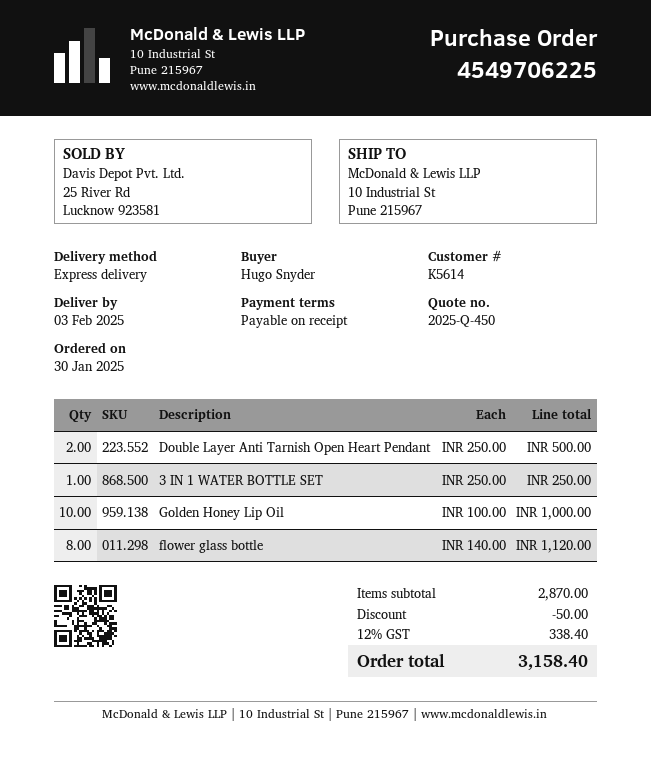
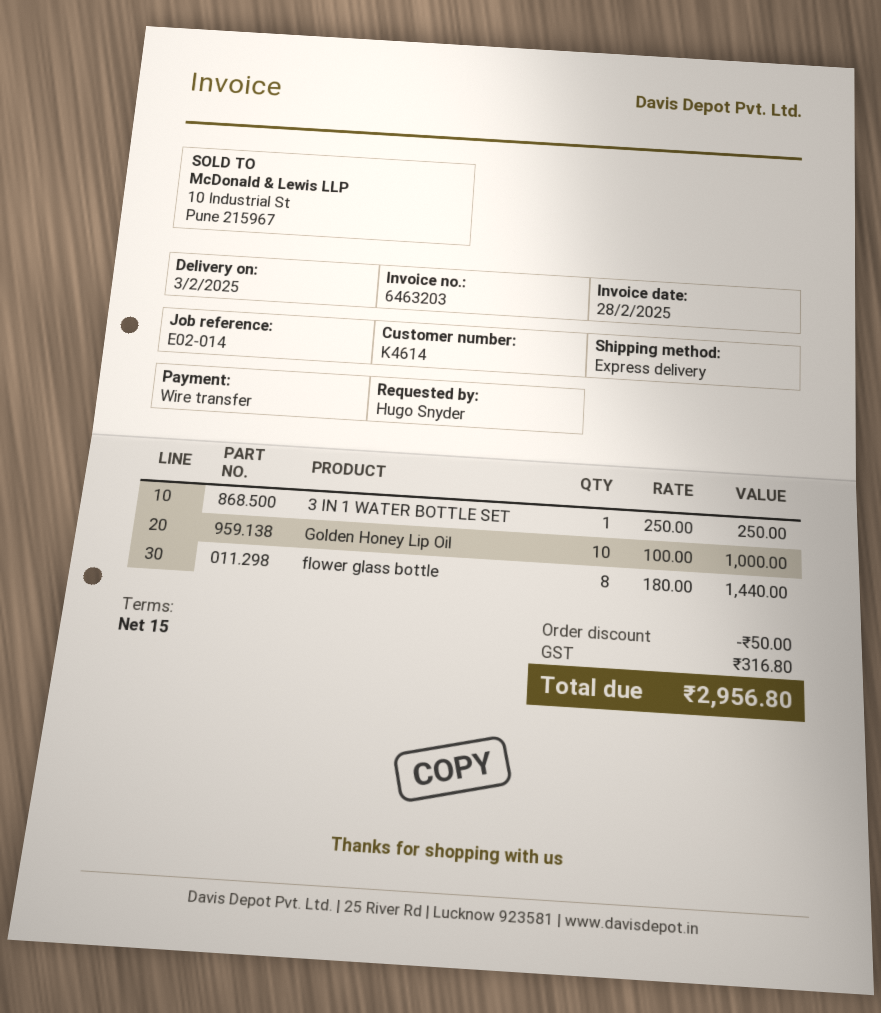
payment terms: on receipt -> 15 days
customer number: K5614 -> K4614
Double Layer Anti Tarnish Open Heart Pendant: 2 x 250.00 = 500.00 -> none
flower glass bottle: 8 x 140.00 = 1120.00 -> 8 x 180.00 = 1440.00
tax: 338.40 -> 316.80
total: 3158.40 -> 2956.80

